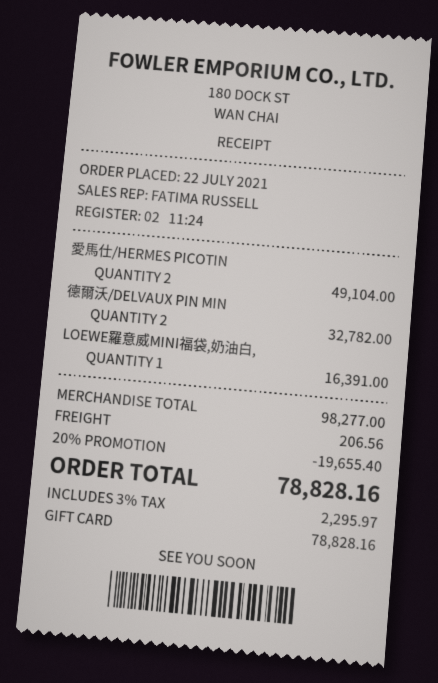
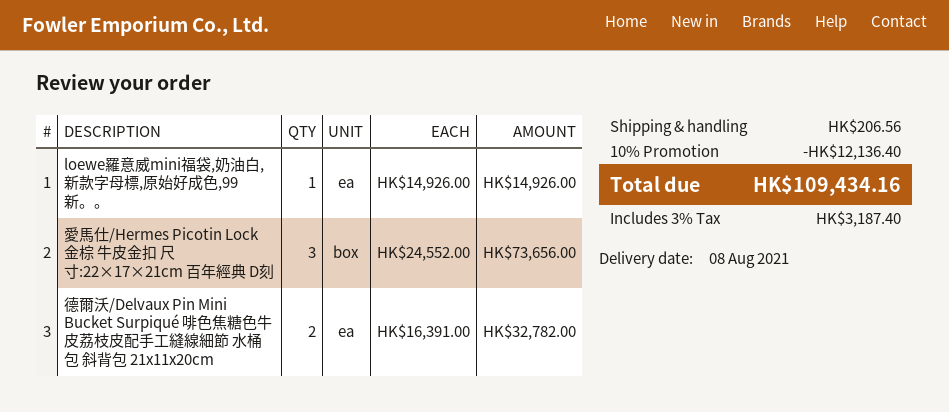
愛馬仕/HERMES PICOTIN: 2 for 49104.00 -> 3 for 73656.00
LOEWE羅意威MINI福袋,奶油白,: 1 for 16391.00 -> 1 for 14926.00
discount: 20% = 19655.40 -> 10% = 12136.40
tax: 3% = 2295.97 -> 3% = 3187.40
total: 78828.16 -> 109434.16

